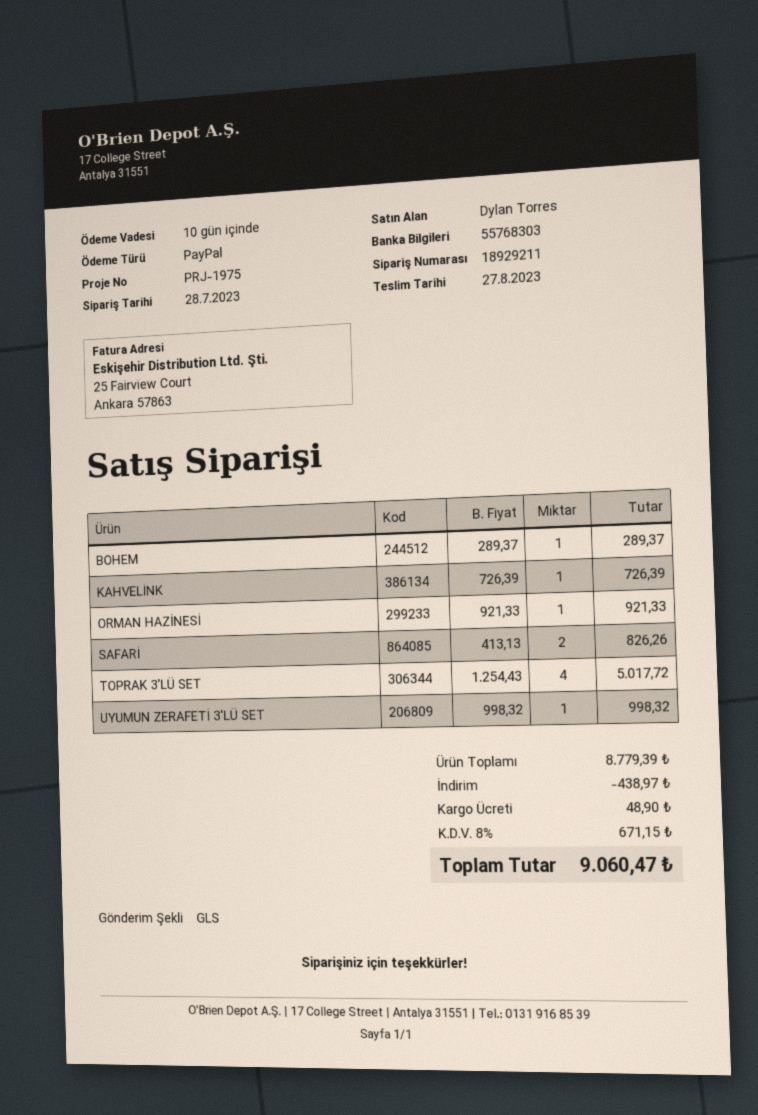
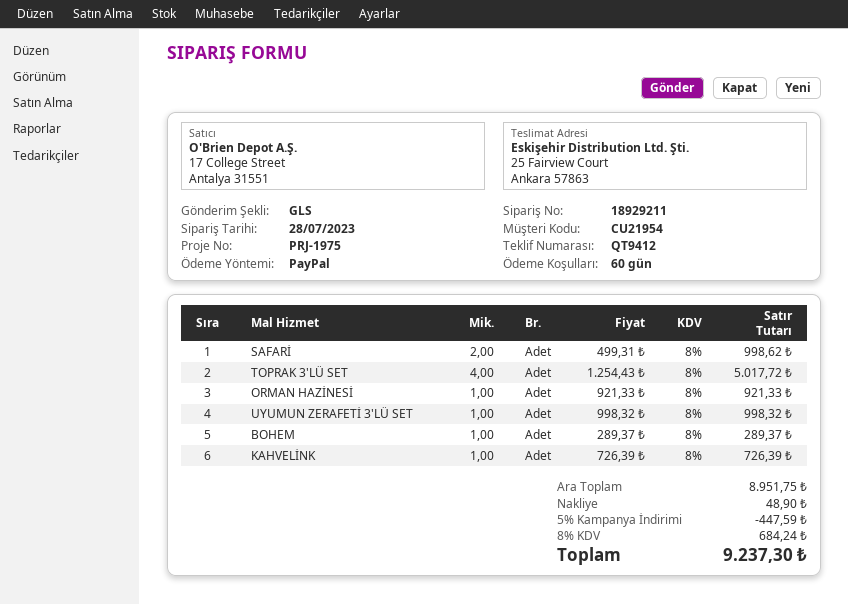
payment terms: 10 days -> 60 days
SAFARİ: 2 x 413.13 = 826.26 -> 2 x 499.31 = 998.62
subtotal: 8779.39 -> 8951.75
discount: 438.97 -> 447.59
tax: 8% = 671.15 -> 8% = 684.24
total: 9060.47 -> 9237.30

